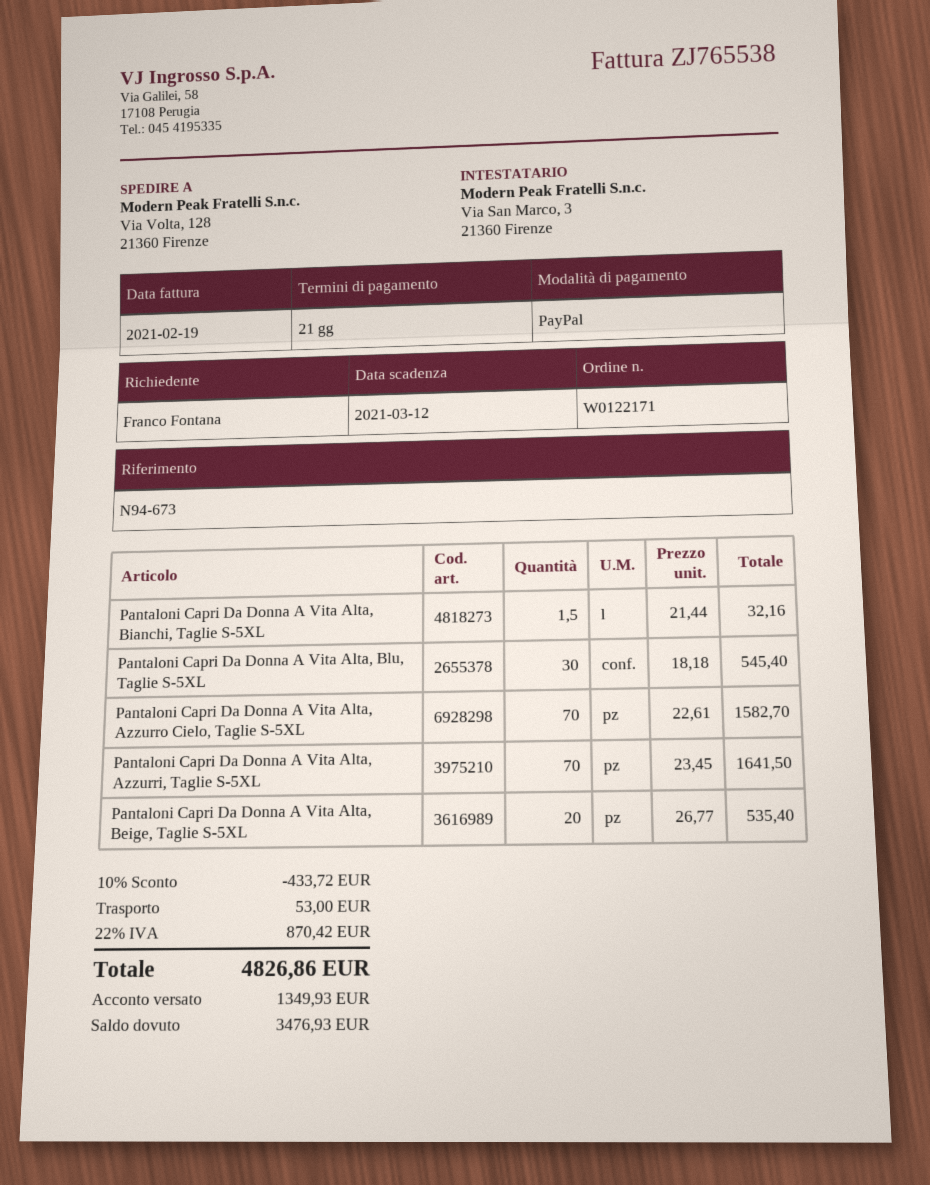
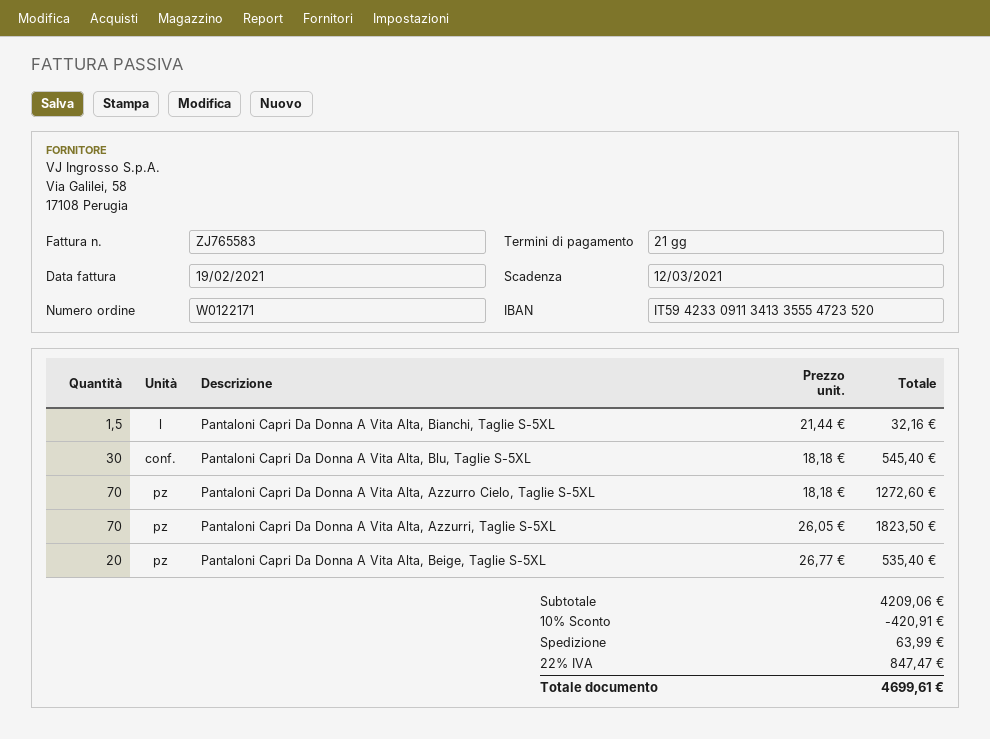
invoice number: ZJ765538 -> ZJ765583
Pantaloni Capri Da Donna A Vita Alta, Azzurro Cielo, Taglie S-5XL: 70 x 22.61 = 1582.70 -> 70 x 18.18 = 1272.60
Pantaloni Capri Da Donna A Vita Alta, Azzurri, Taglie S-5XL: 70 x 23.45 = 1641.50 -> 70 x 26.05 = 1823.50
discount: 10% = 433.72 -> 10% = 420.91
shipping: 53.00 -> 63.99
tax: 22% = 870.42 -> 22% = 847.47
total: 4826.86 -> 4699.61

